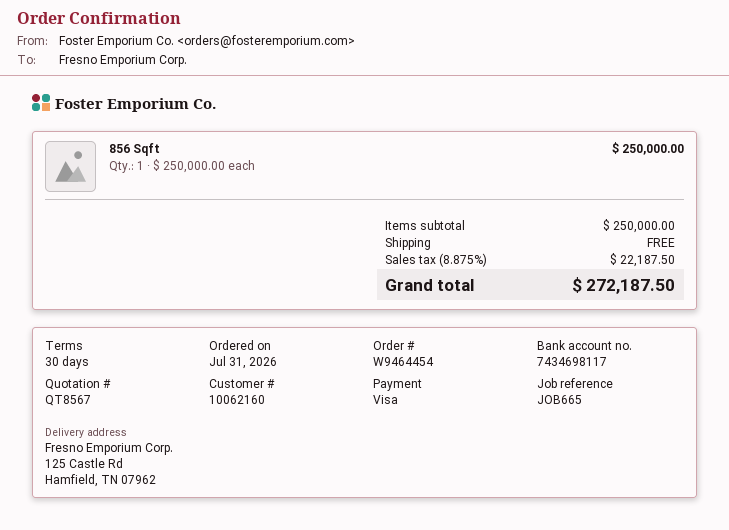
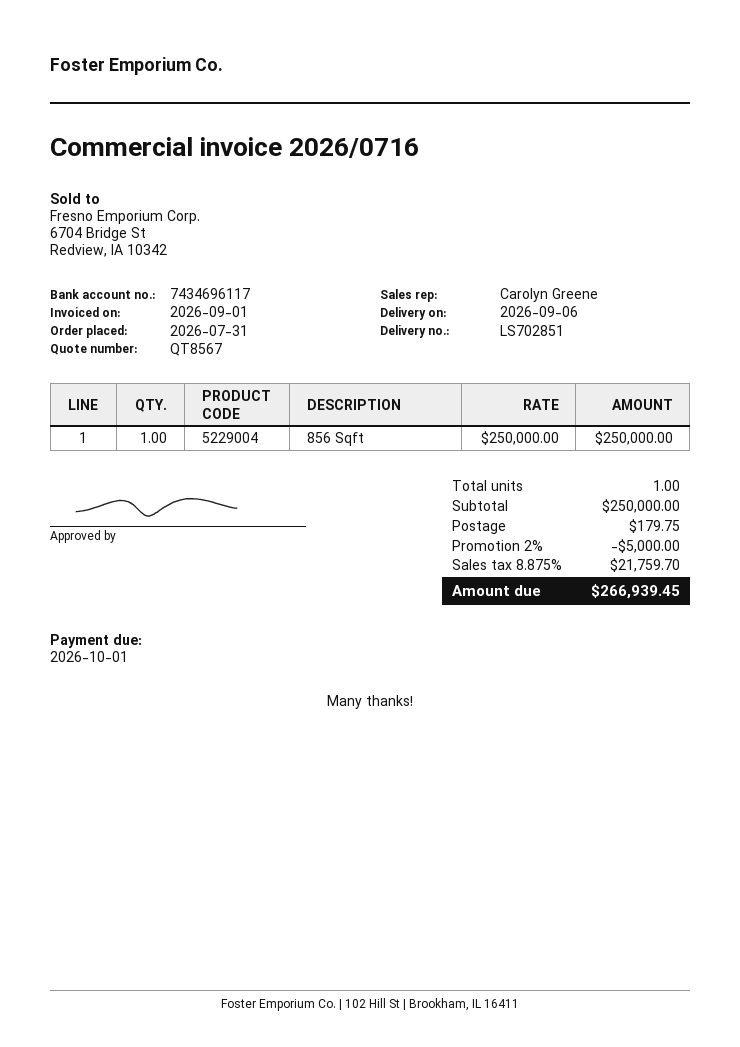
bank account: 7434698117 -> 7434696117
discount: none -> 2% = 5000.00
shipping: 0.00 -> 179.75
tax: 8.875% = 22187.50 -> 8.875% = 21759.70
total: 272187.50 -> 266939.45

